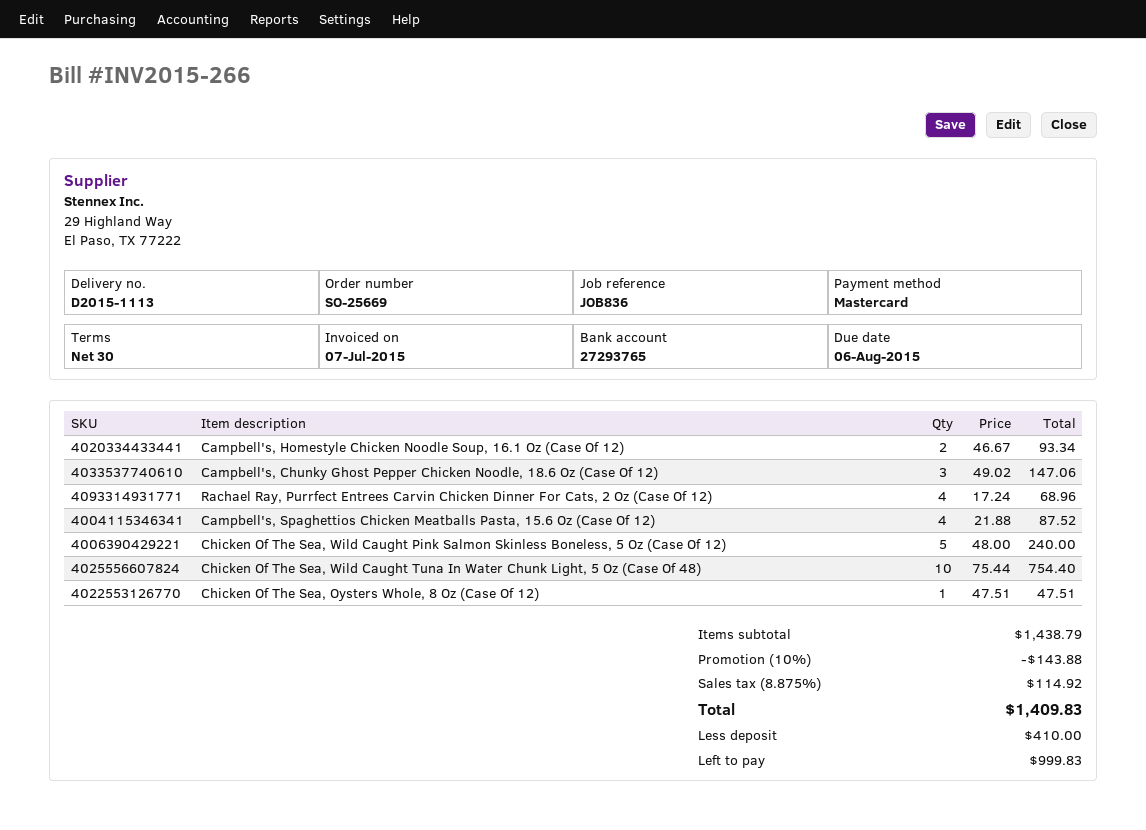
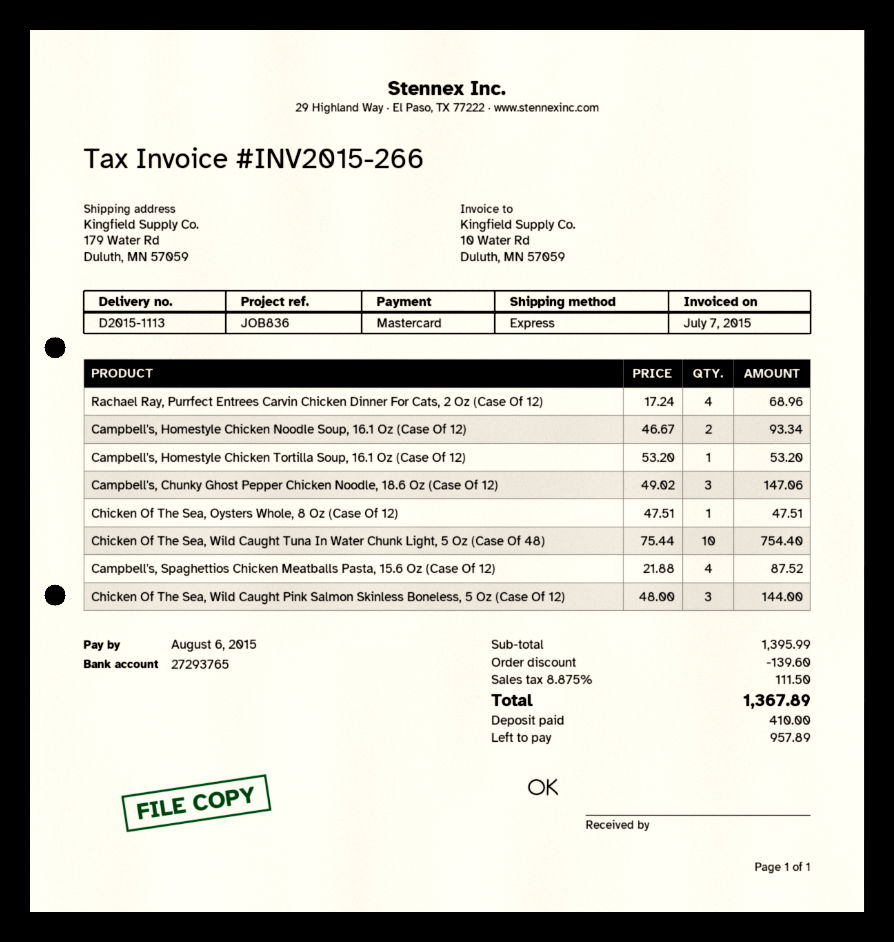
Chicken Of The Sea, Wild Caught Pink Salmon Skinless Boneless, 5 Oz (Case Of 12): 5 x 48.00 = 240.00 -> 3 x 48.00 = 144.00
Campbell's, Homestyle Chicken Tortilla Soup, 16.1 Oz (Case Of 12): none -> 1 x 53.20 = 53.20
subtotal: 1438.79 -> 1395.99
discount: 143.88 -> 139.60
tax: 8.875% = 114.92 -> 8.875% = 111.50
total: 1409.83 -> 1367.89
balance: 999.83 -> 957.89

